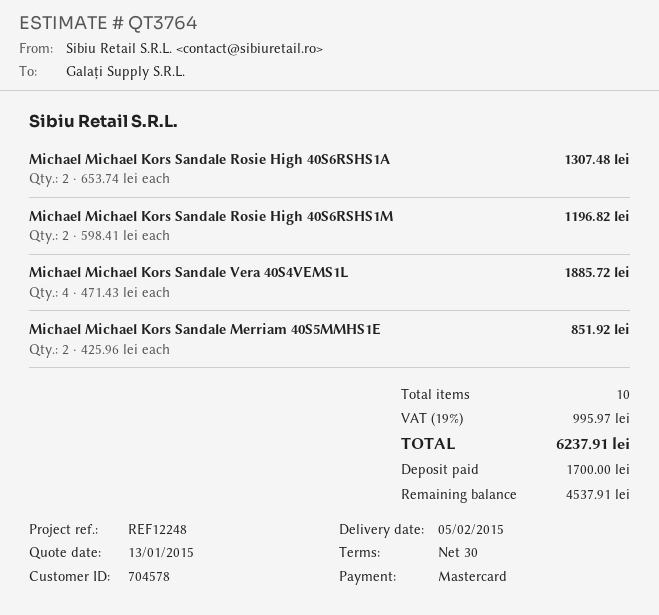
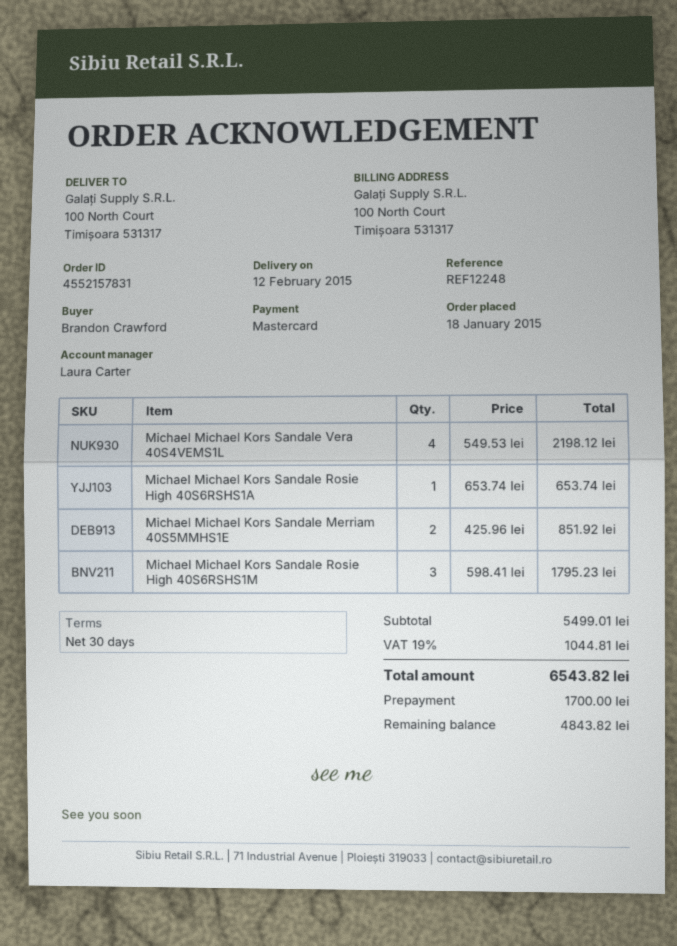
delivery date: 2015-02-05 -> 2015-02-12
Michael Michael Kors Sandale Rosie High 40S6RSHS1A: 2 x 653.74 = 1307.48 -> 1 x 653.74 = 653.74
Michael Michael Kors Sandale Rosie High 40S6RSHS1M: 2 x 598.41 = 1196.82 -> 3 x 598.41 = 1795.23
Michael Michael Kors Sandale Vera 40S4VEMS1L: 4 x 471.43 = 1885.72 -> 4 x 549.53 = 2198.12
tax: 19% = 995.97 -> 19% = 1044.81
total: 6237.91 -> 6543.82
balance: 4537.91 -> 4843.82

